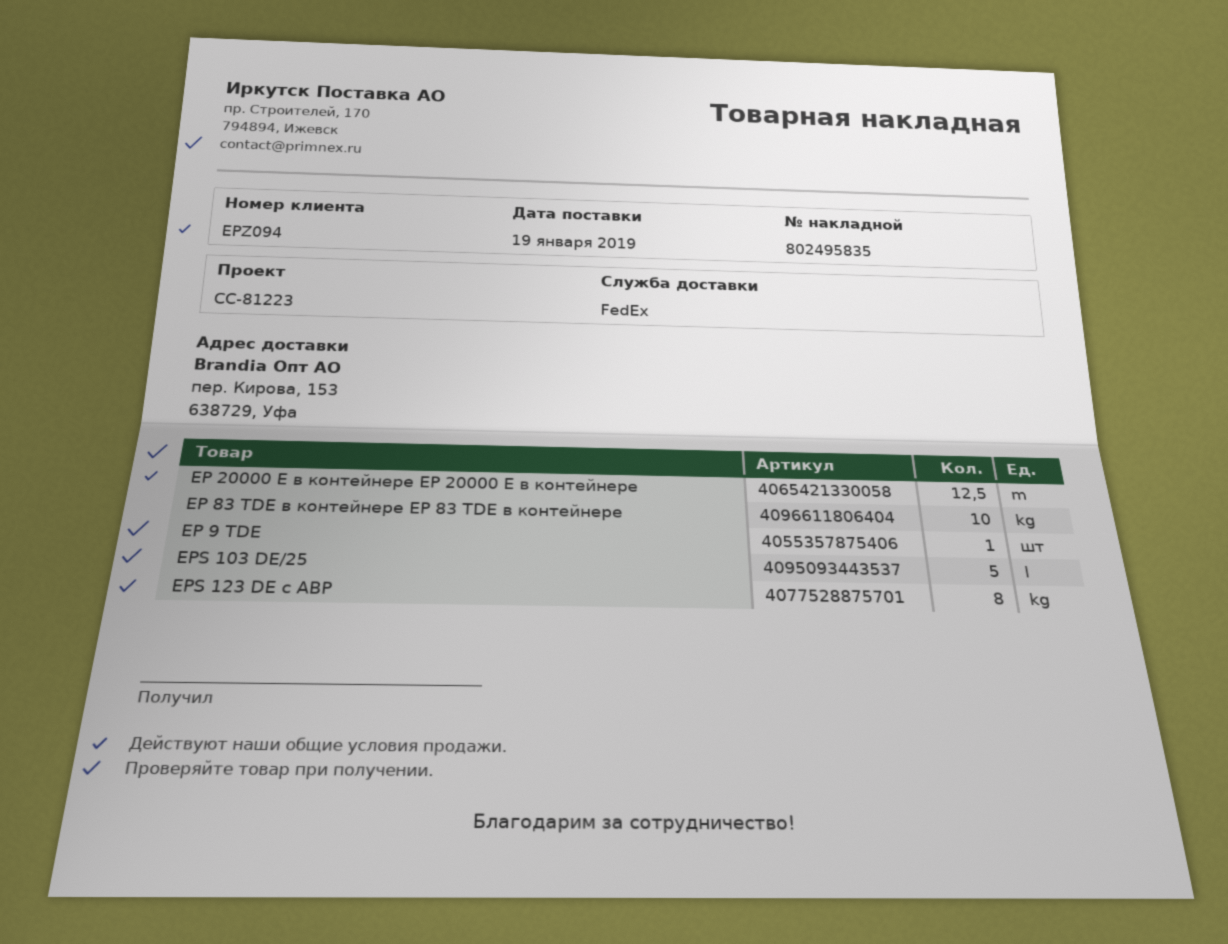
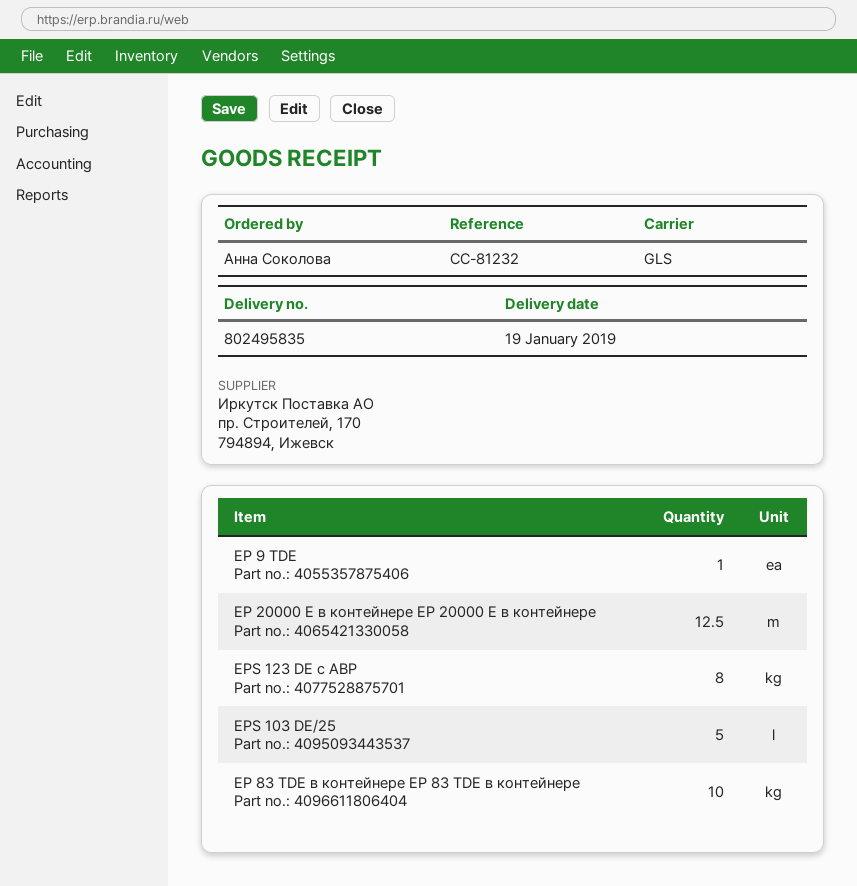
reference: CC-81223 -> CC-81232
shipping method: FedEx -> GLS

